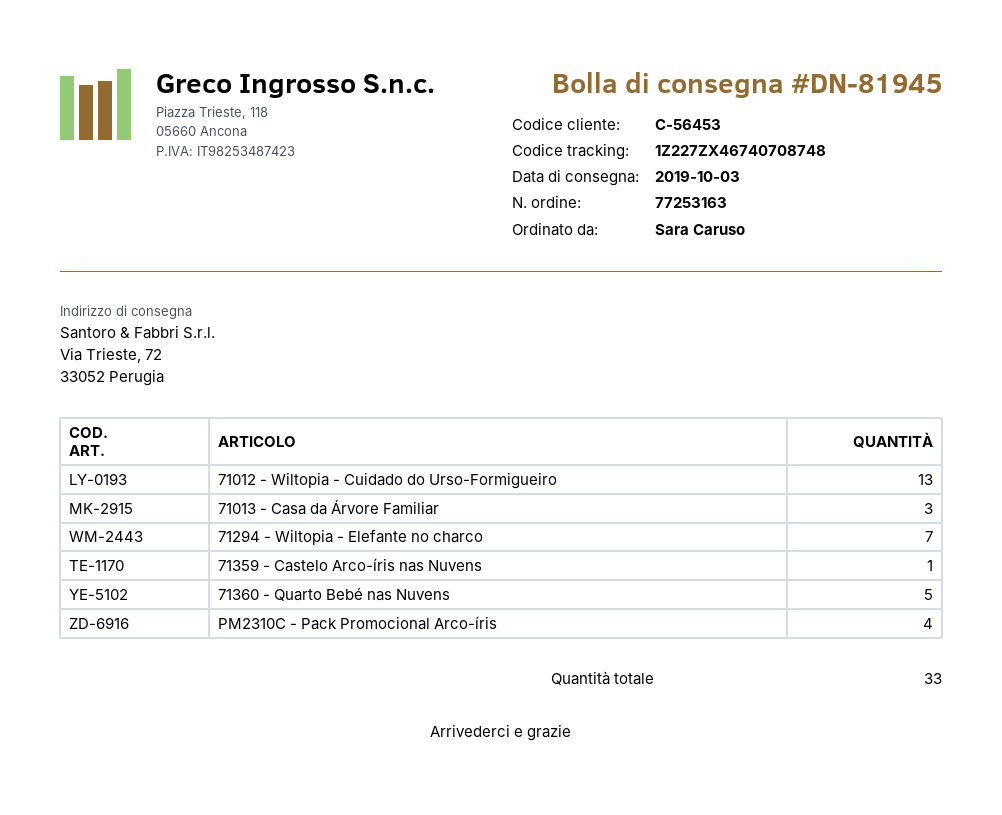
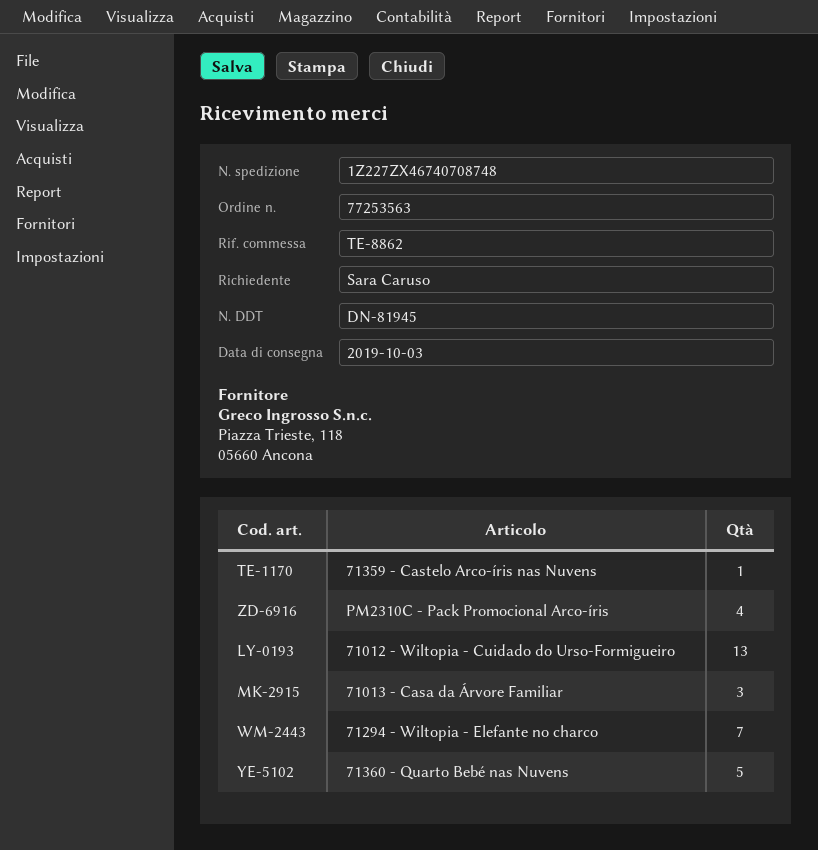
order number: 77253163 -> 77253563

